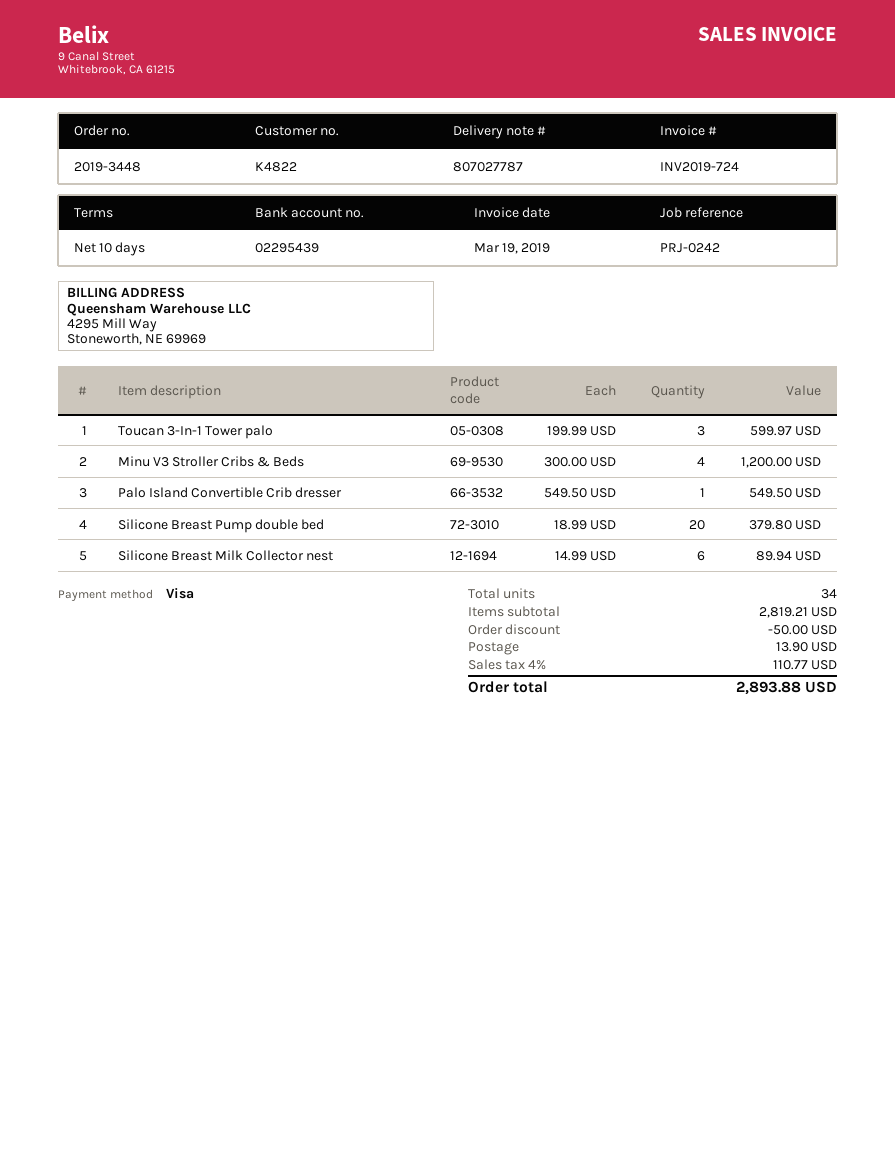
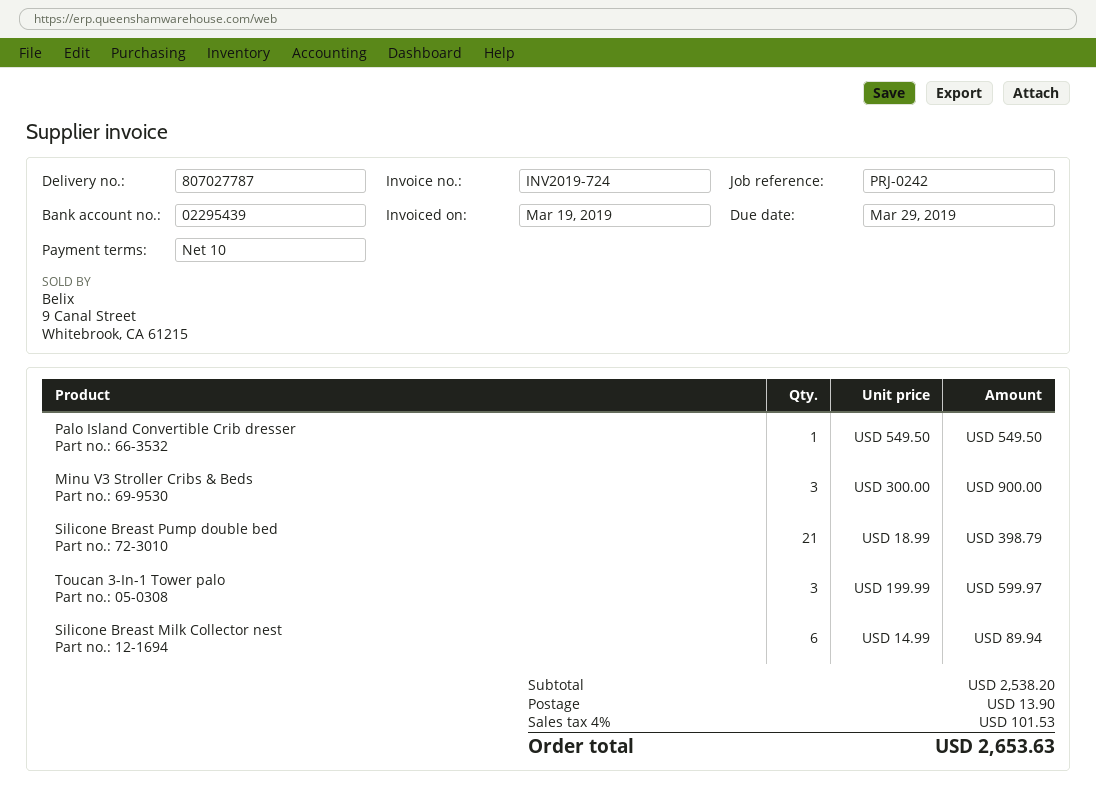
Minu V3 Stroller Cribs & Beds: 4 x 300.00 = 1200.00 -> 3 x 300.00 = 900.00
Silicone Breast Pump double bed: 20 x 18.99 = 379.80 -> 21 x 18.99 = 398.79
subtotal: 2819.21 -> 2538.20
discount: 50.00 -> none
tax: 4% = 110.77 -> 4% = 101.53
total: 2893.88 -> 2653.63

